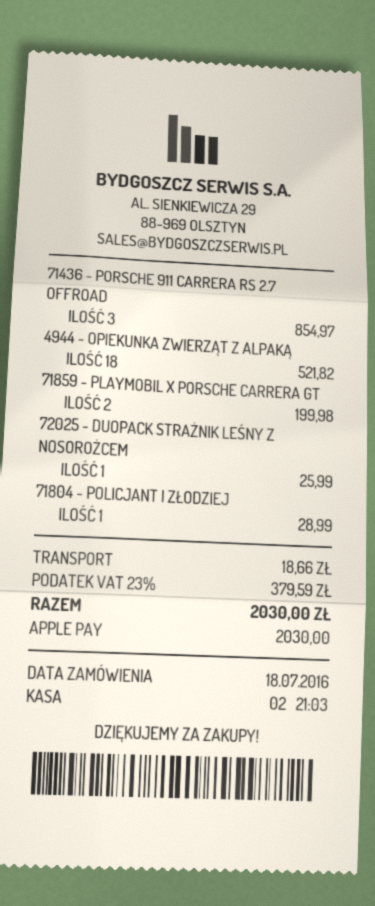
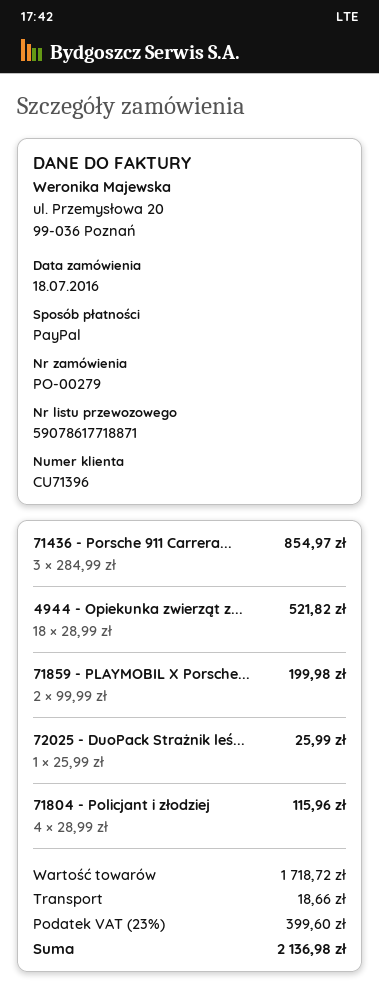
payment method: Apple Pay -> PayPal
71804 - POLICJANT I ZŁODZIEJ: 1 for 28.99 -> 4 for 115.96
tax: 23% = 379.59 -> 23% = 399.60
total: 2030.00 -> 2136.98

